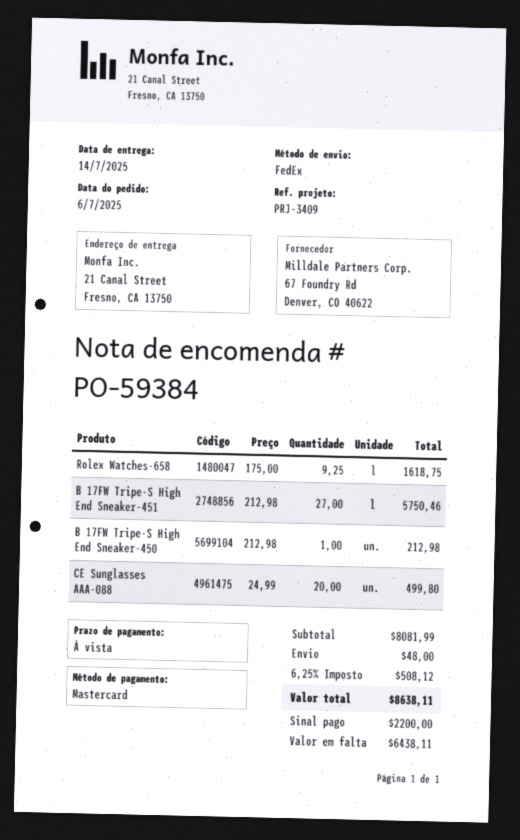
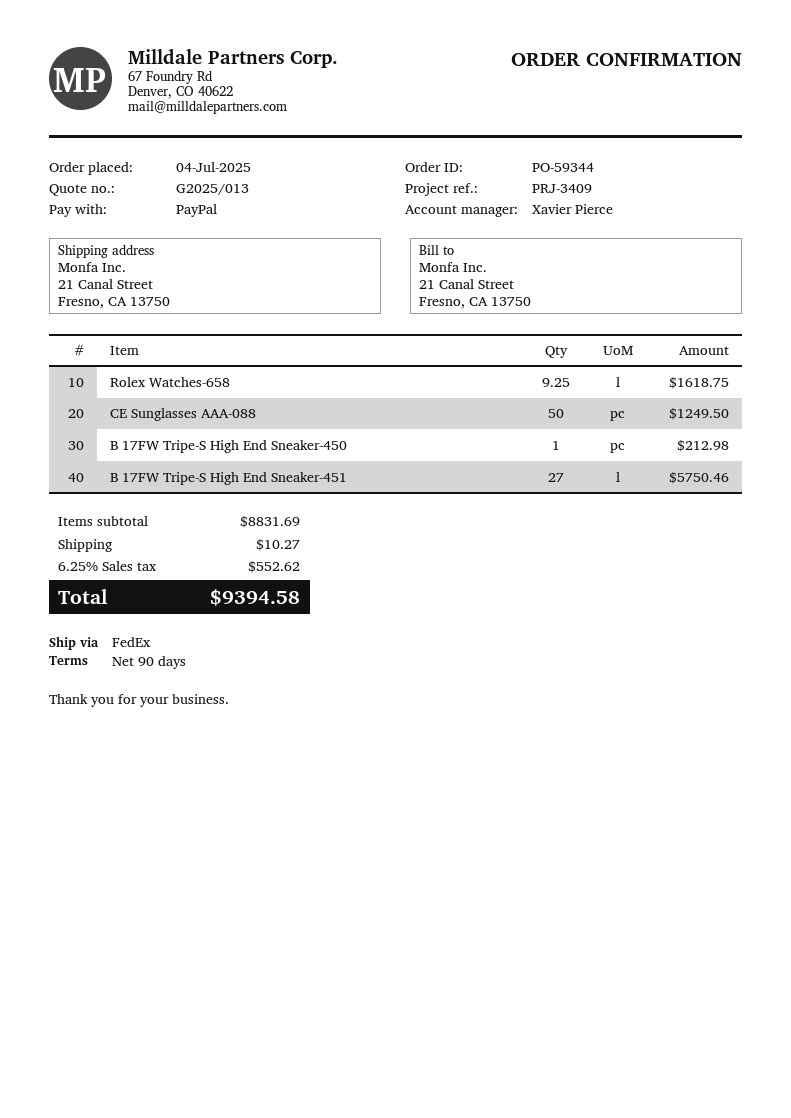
order number: PO-59384 -> PO-59344
order date: 2025-07-06 -> 2025-07-04
payment terms: on receipt -> 90 days
payment method: Mastercard -> PayPal
CE Sunglasses AAA-088: 20 for 499.80 -> 50 for 1249.50
subtotal: 8081.99 -> 8831.69
shipping: 48.00 -> 10.27
tax: 6.25% = 508.12 -> 6.25% = 552.62
total: 8638.11 -> 9394.58

